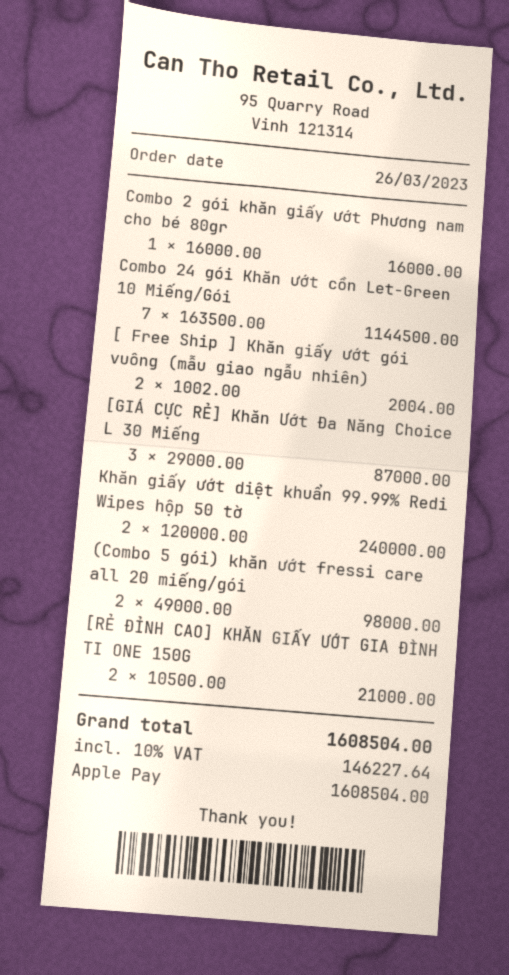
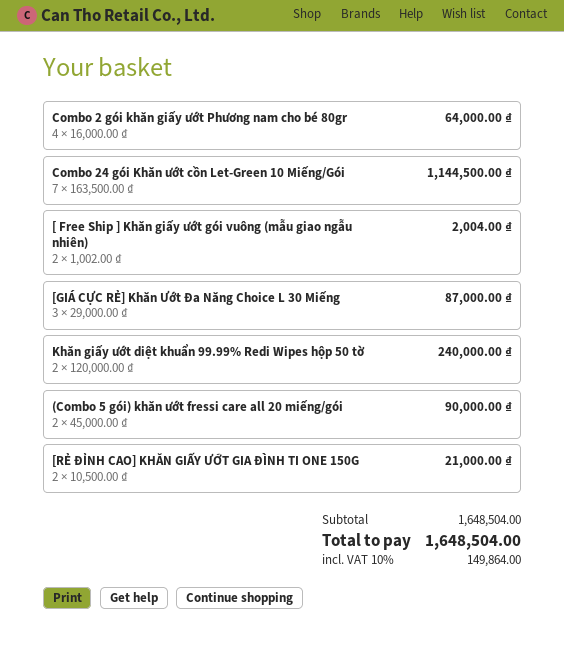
Combo 2 gói khăn giấy ướt Phương nam cho bé 80gr: 1 x 16000.00 = 16000.00 -> 4 x 16000.00 = 64000.00
(Combo 5 gói) khăn ướt fressi care all 20 miếng/gói: 2 x 49000.00 = 98000.00 -> 2 x 45000.00 = 90000.00
tax: 10% = 146227.64 -> 10% = 149864.00
total: 1608504.00 -> 1648504.00

